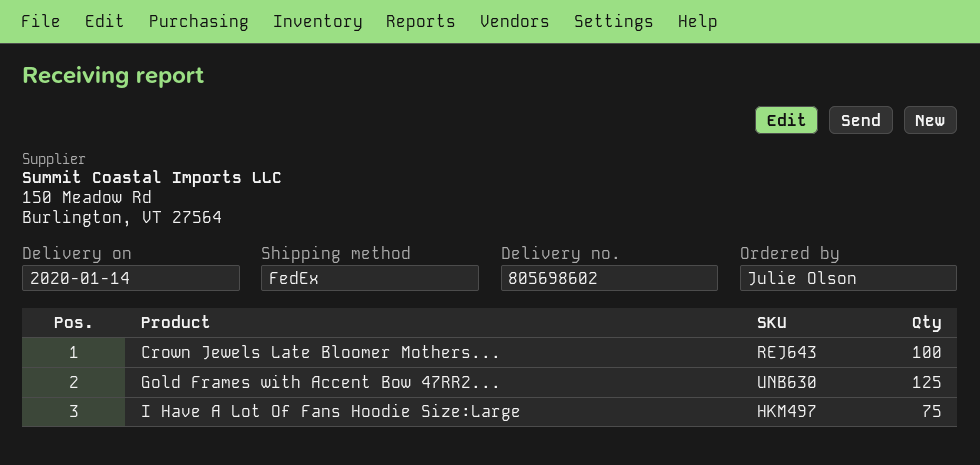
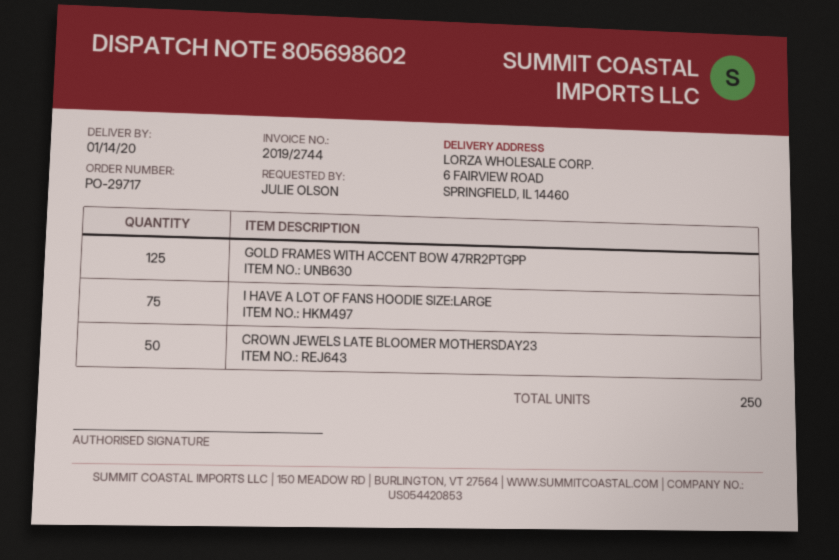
Crown Jewels Late Bloomer Mothers...: 100 -> 50

